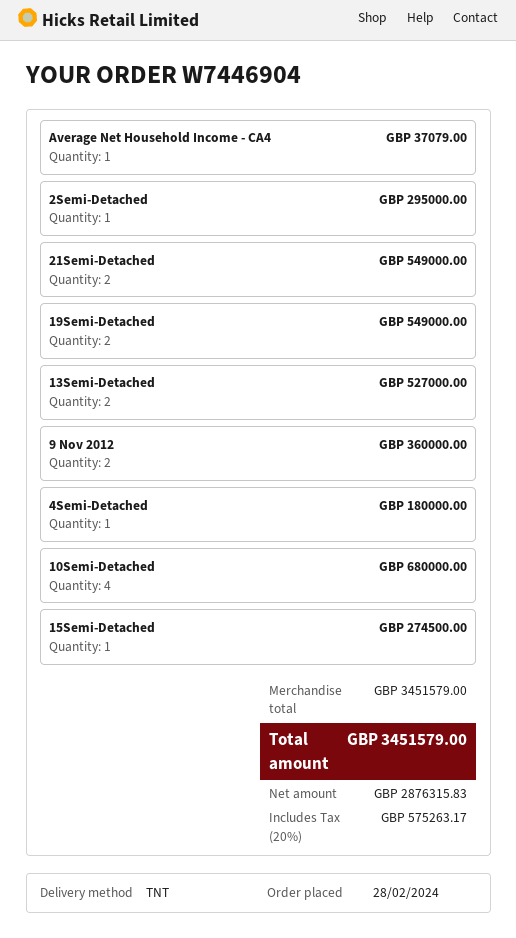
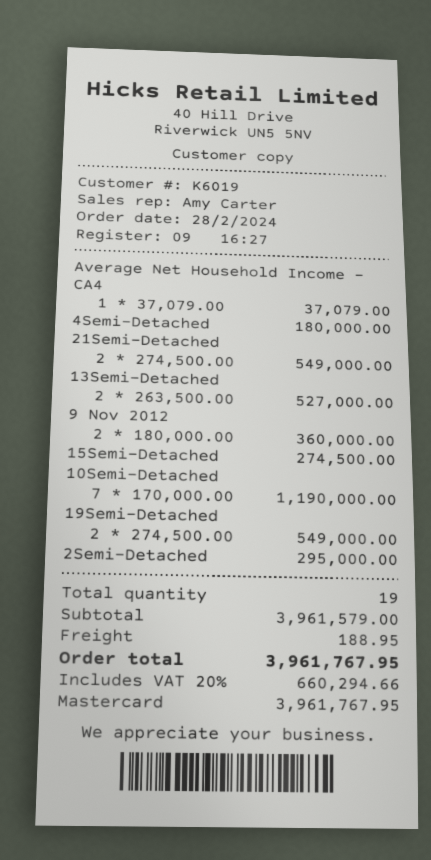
10Semi-Detached: 4 for 680000.00 -> 7 for 1190000.00
subtotal: 3451579.00 -> 3961579.00
shipping: none -> 188.95
tax: 20% = 575263.17 -> 20% = 660294.66
total: 3451579.00 -> 3961767.95

